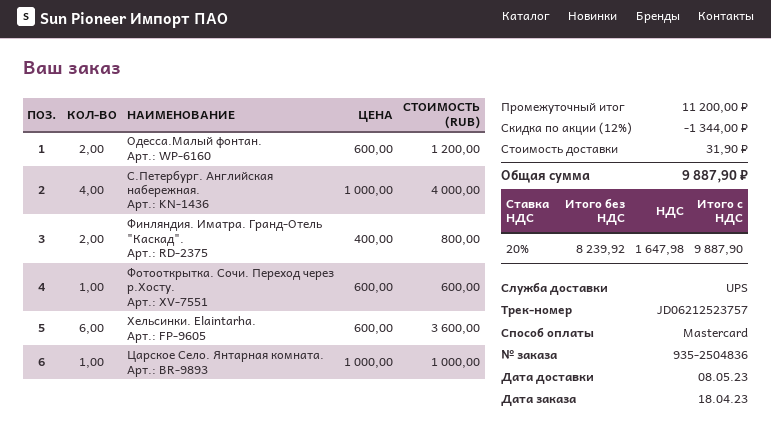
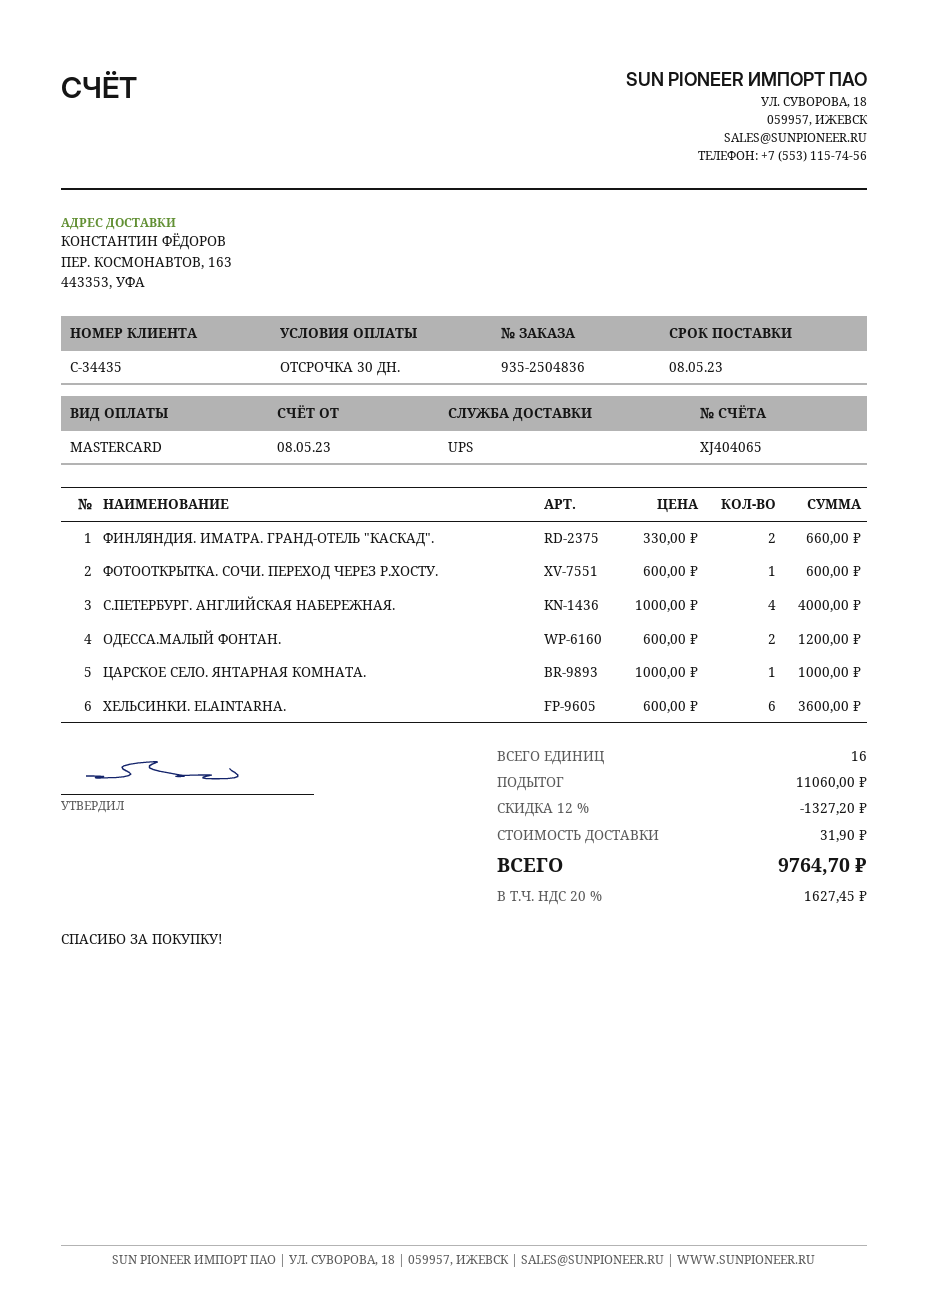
Финляндия. Иматра. Гранд-Отель "Каскад".: 2 x 400.00 = 800.00 -> 2 x 330.00 = 660.00
subtotal: 11200.00 -> 11060.00
discount: 12% = 1344.00 -> 12% = 1327.20
tax: 20% = 1647.98 -> 20% = 1627.45
total: 9887.90 -> 9764.70

